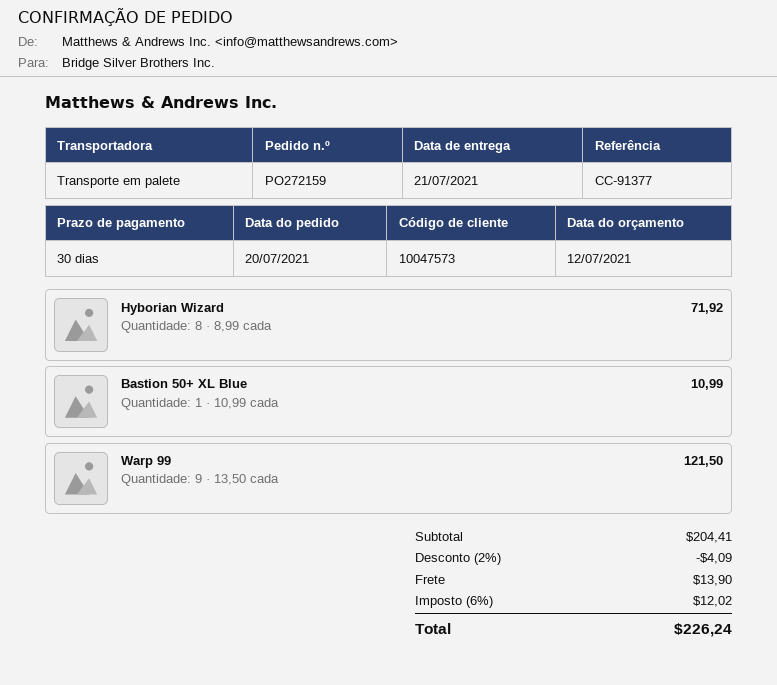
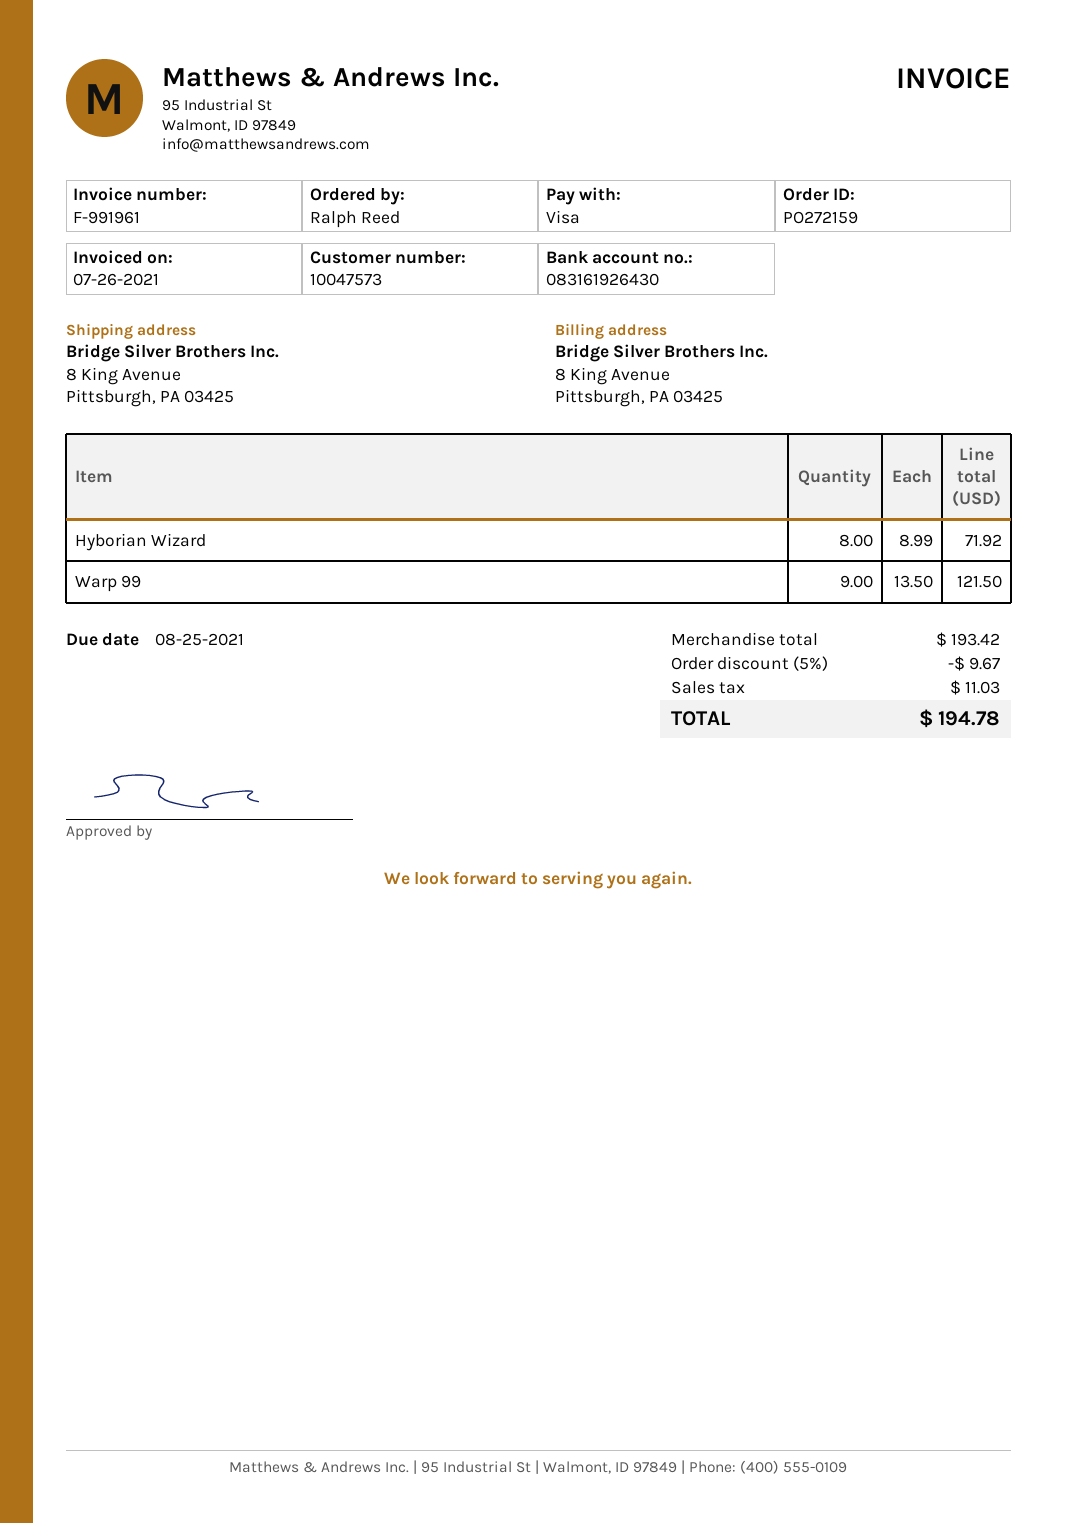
Bastion 50+ XL Blue: 1 x 10.99 = 10.99 -> none
subtotal: 204.41 -> 193.42
discount: 2% = 4.09 -> 5% = 9.67
shipping: 13.90 -> none
tax: 12.02 -> 11.03
total: 226.24 -> 194.78

